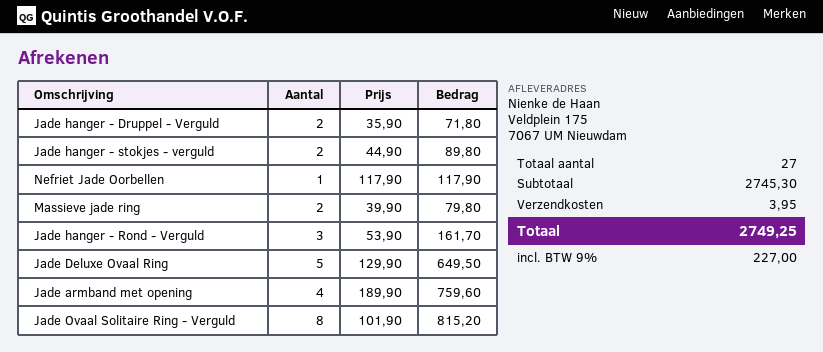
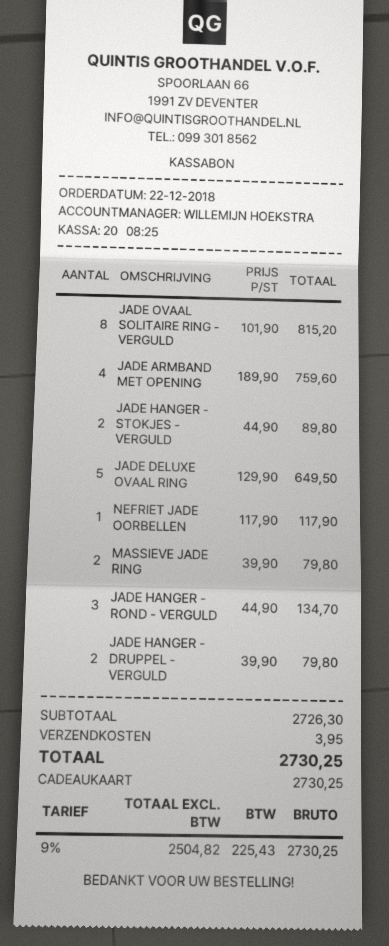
Jade hanger - Druppel - Verguld: 2 x 35.90 = 71.80 -> 2 x 39.90 = 79.80
Jade hanger - Rond - Verguld: 3 x 53.90 = 161.70 -> 3 x 44.90 = 134.70
subtotal: 2745.30 -> 2726.30
tax: 9% = 227.00 -> 9% = 225.43
total: 2749.25 -> 2730.25

